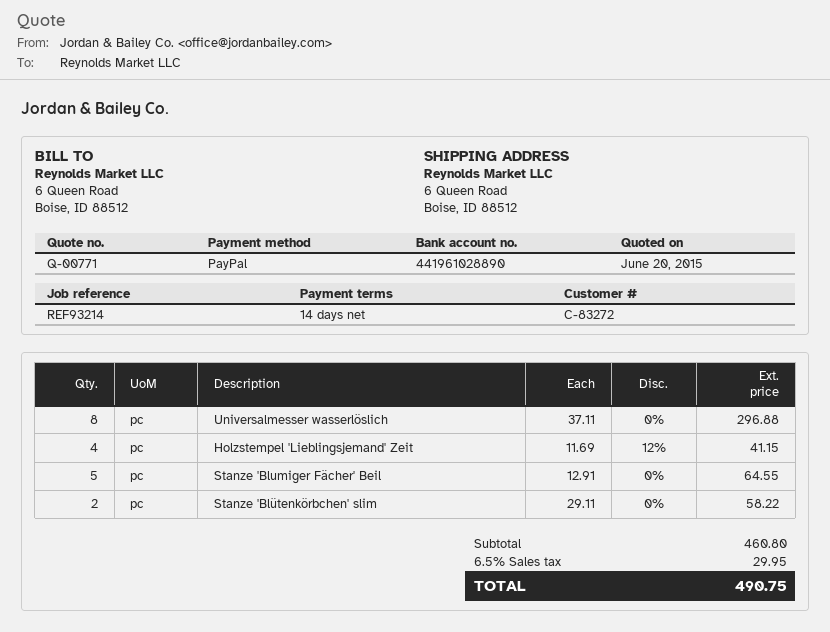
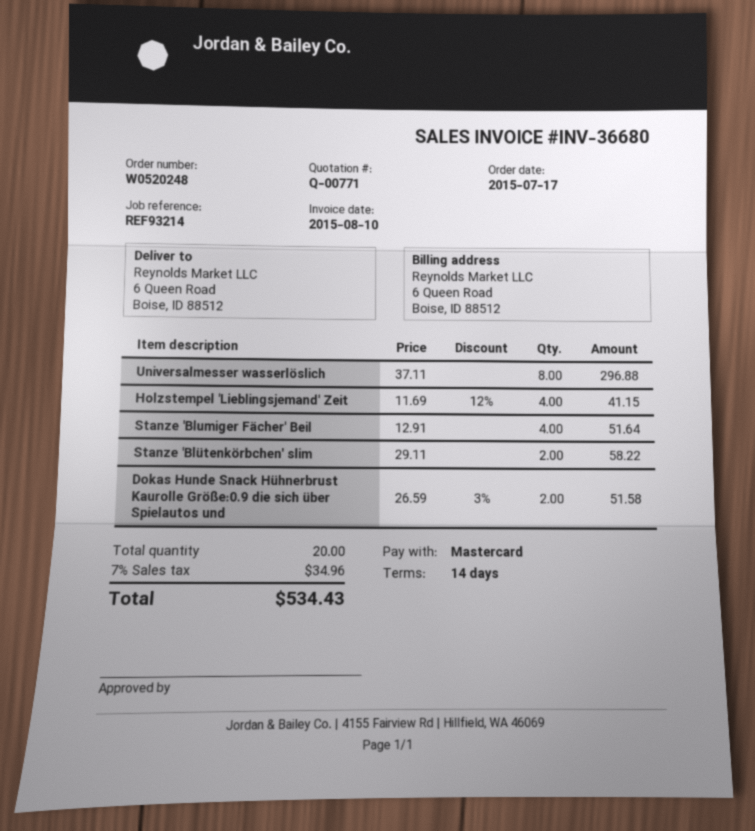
payment method: PayPal -> Mastercard
Stanze 'Blumiger Fächer' Beil: 5 x 12.91 = 64.55 -> 4 x 12.91 = 51.64
Dokas Hunde Snack Hühnerbrust Kaurolle Größe:0.9 die sich über Spielautos und: none -> 2 x 26.59 - 3% = 51.58
tax: 6.5% = 29.95 -> 7% = 34.96
total: 490.75 -> 534.43

